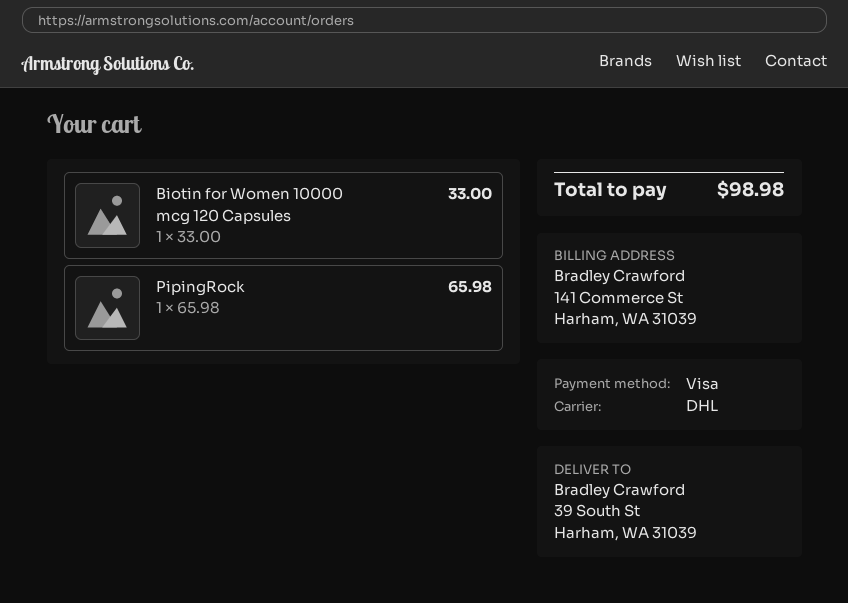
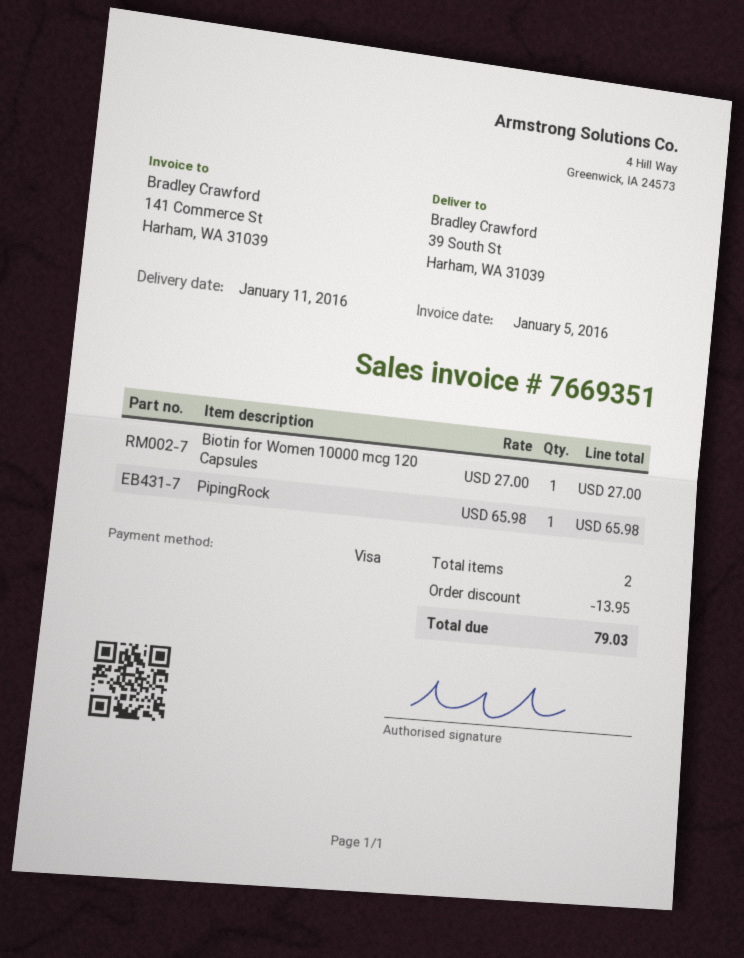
Biotin for Women 10000 mcg 120 Capsules: 1 x 33.00 = 33.00 -> 1 x 27.00 = 27.00
discount: none -> 13.95
total: 98.98 -> 79.03

